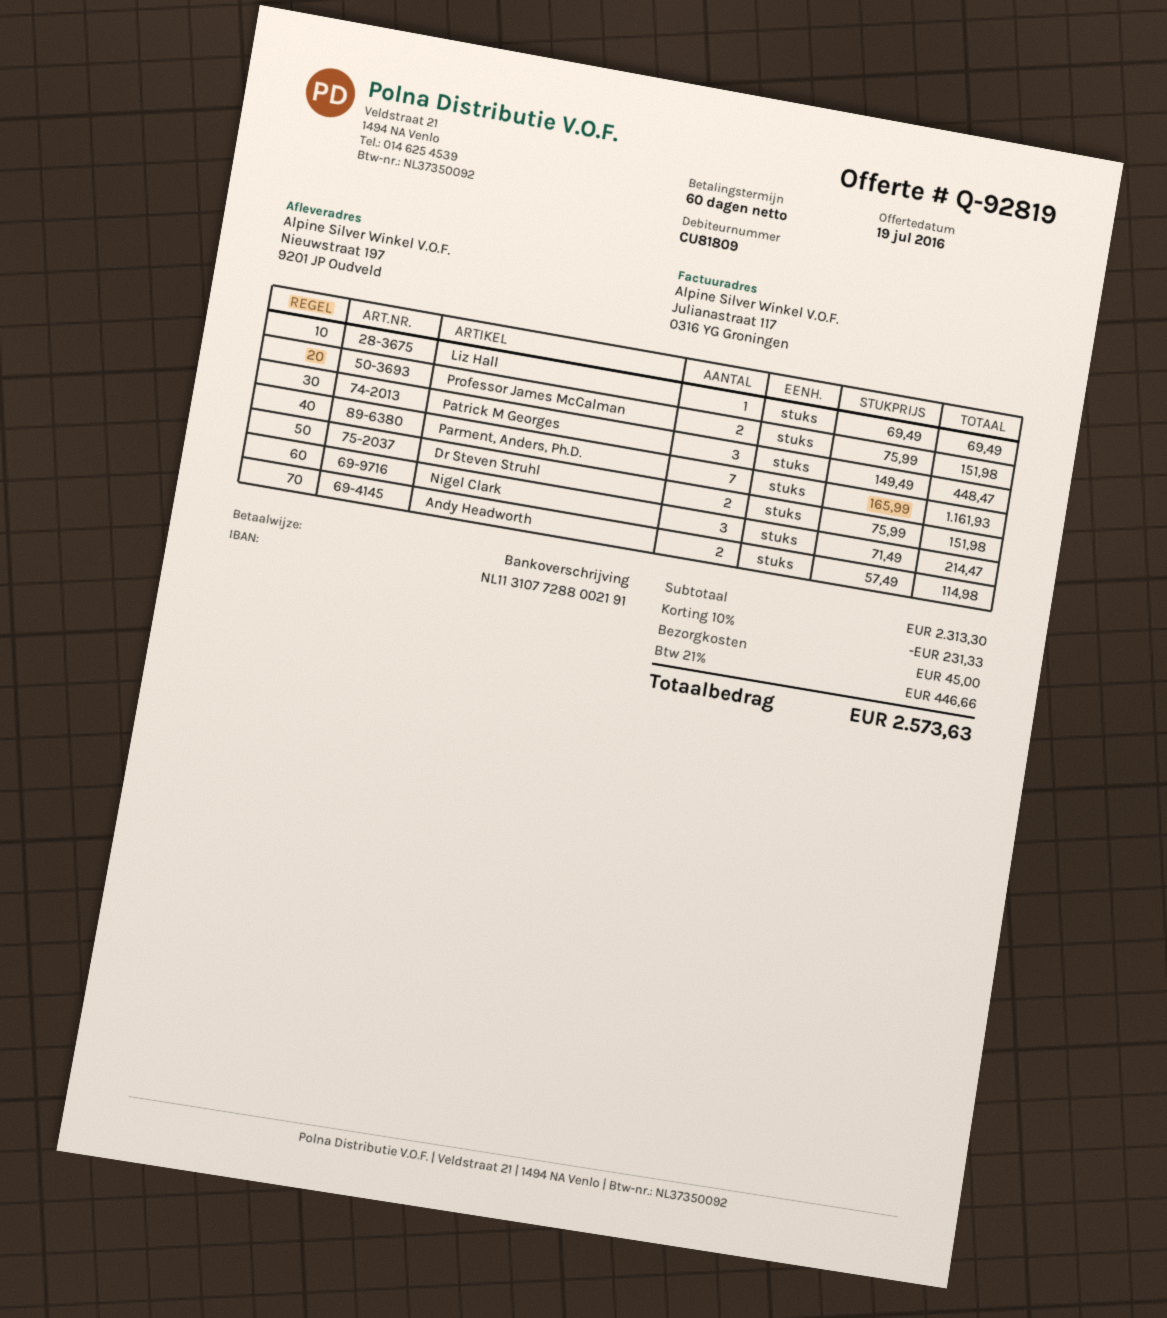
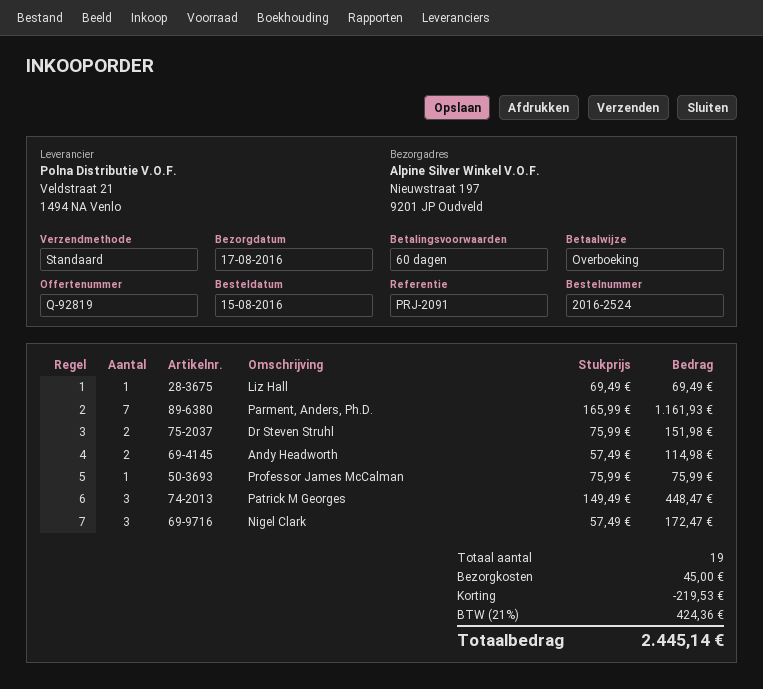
Professor James McCalman: 2 x 75.99 = 151.98 -> 1 x 75.99 = 75.99
Nigel Clark: 3 x 71.49 = 214.47 -> 3 x 57.49 = 172.47
discount: 231.33 -> 219.53
tax: 21% = 446.66 -> 21% = 424.36
total: 2573.63 -> 2445.14

